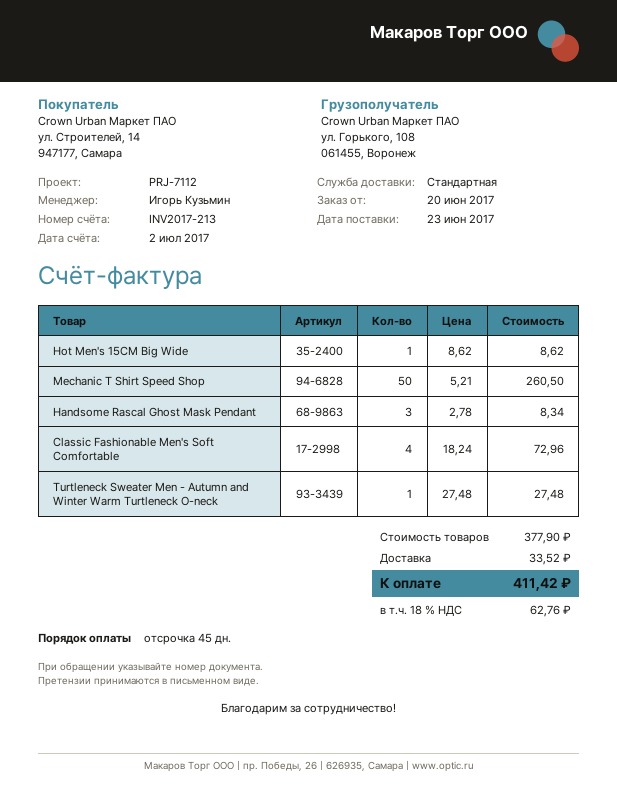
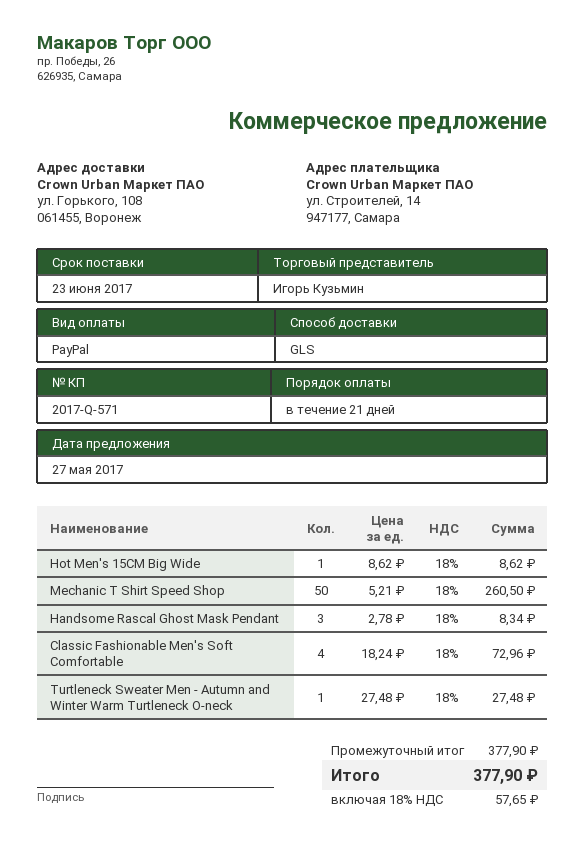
payment terms: 45 days -> 21 days
shipping method: standard -> GLS
shipping: 33.52 -> none
tax: 18% = 62.76 -> 18% = 57.65
total: 411.42 -> 377.90

